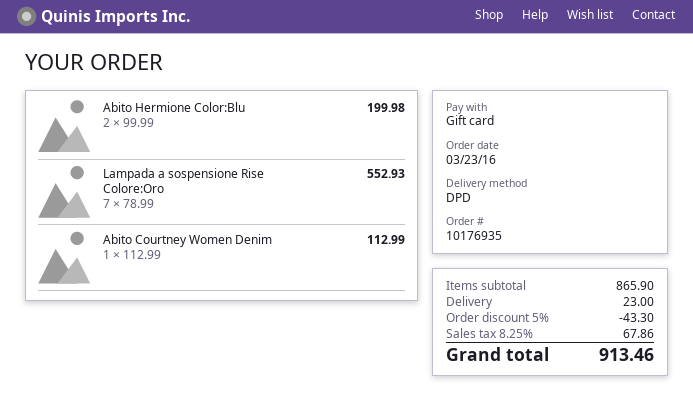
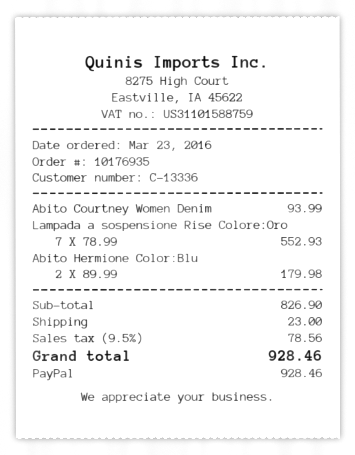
payment method: gift card -> PayPal
Abito Hermione Color:Blu: 2 x 99.99 = 199.98 -> 2 x 89.99 = 179.98
Abito Courtney Women Denim: 1 x 112.99 = 112.99 -> 1 x 93.99 = 93.99
subtotal: 865.90 -> 826.90
discount: 5% = 43.30 -> none
tax: 8.25% = 67.86 -> 9.5% = 78.56
total: 913.46 -> 928.46

